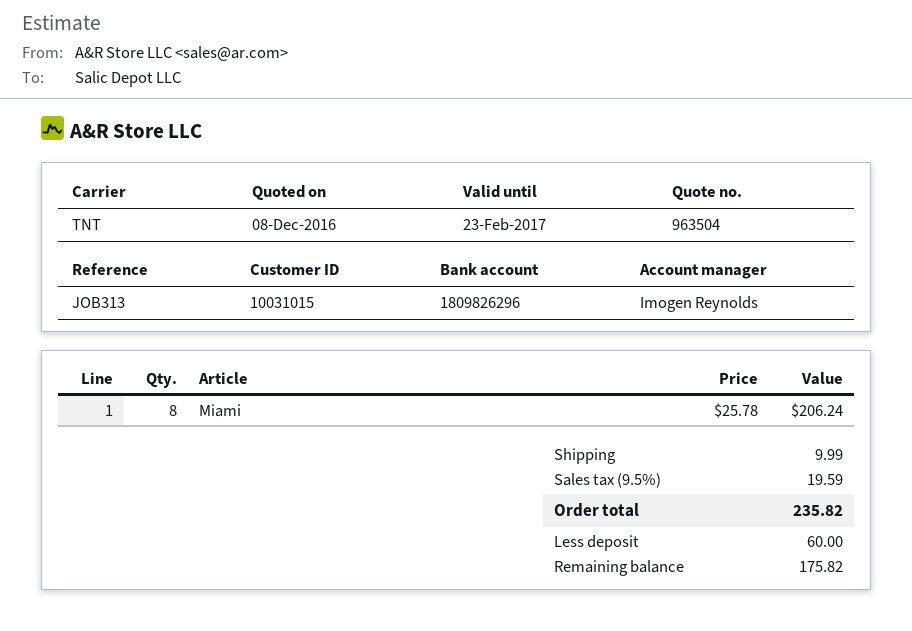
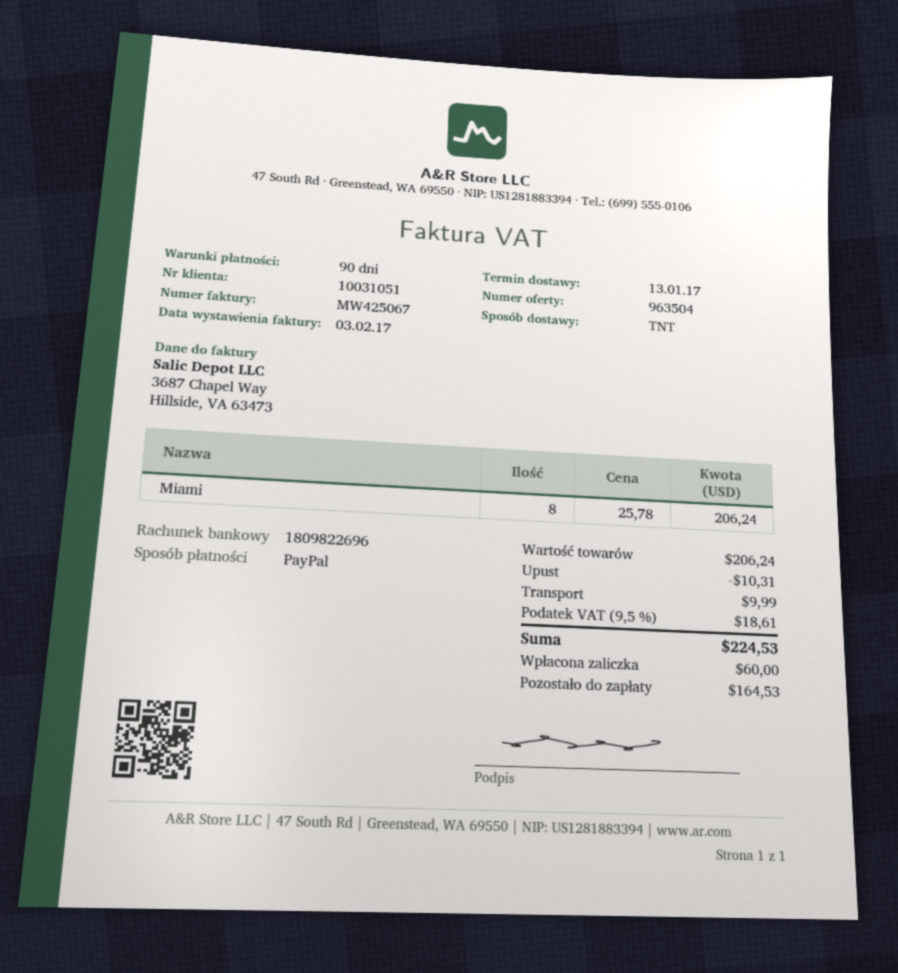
customer number: 10031015 -> 10031051
bank account: 1809826296 -> 1809822696
discount: none -> 10.31
tax: 9.5% = 19.59 -> 9.5% = 18.61
total: 235.82 -> 224.53
balance: 175.82 -> 164.53

